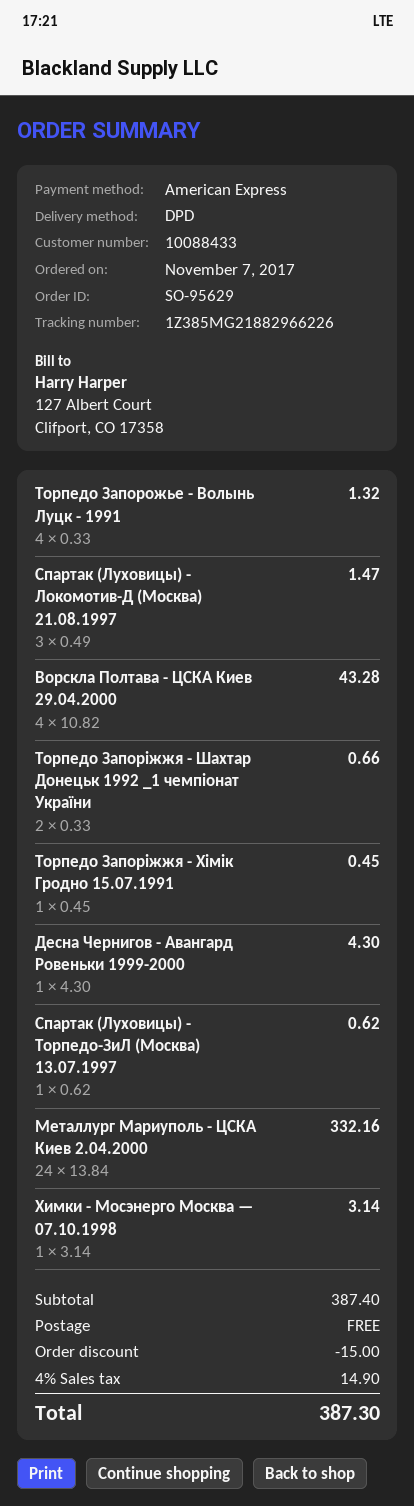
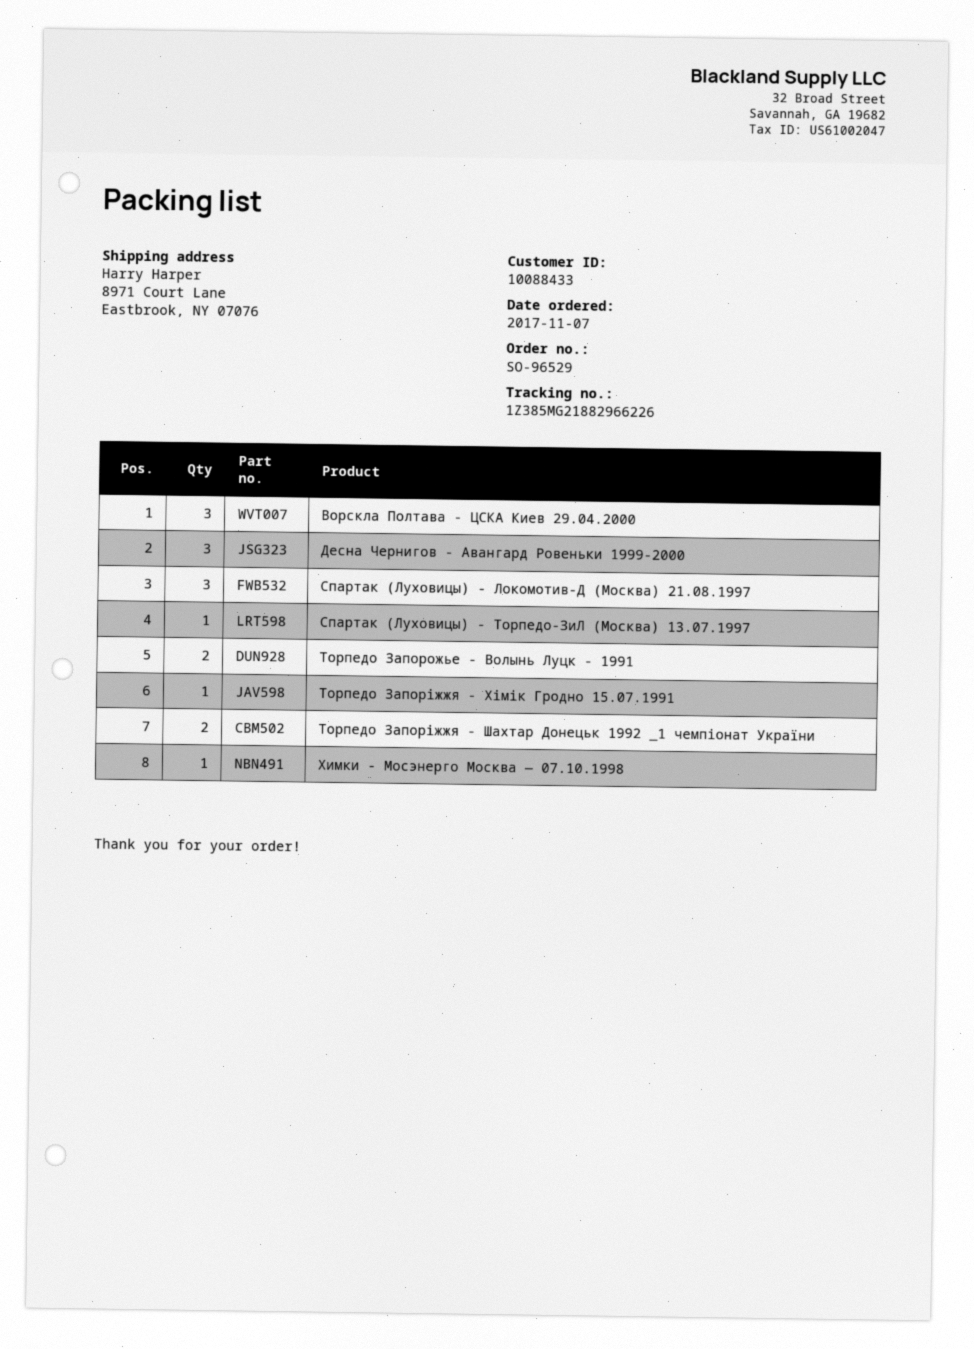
order number: SO-95629 -> SO-96529
Торпедо Запорожье - Волынь Луцк - 1991: 4 -> 2
Ворскла Полтава - ЦСКА Киев 29.04.2000: 4 -> 3
Десна Чернигов - Авангард Ровеньки 1999-2000: 1 -> 3
Металлург Мариуполь - ЦСКА Киев 2.04.2000: 24 -> none

